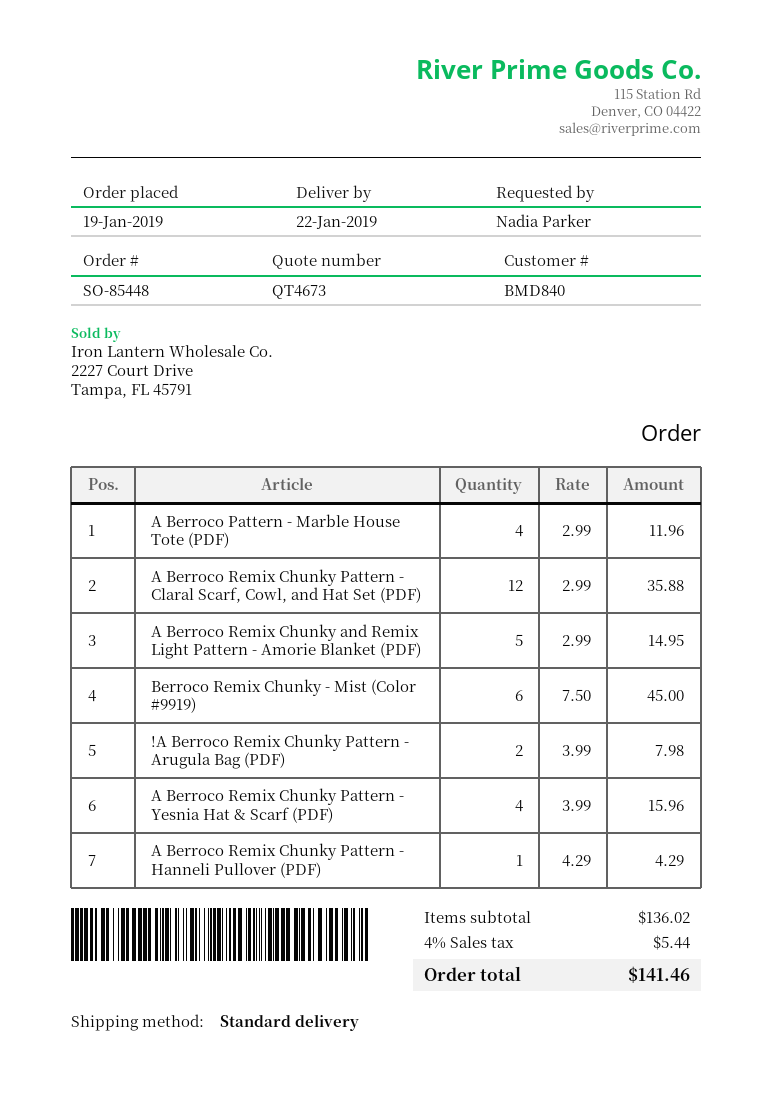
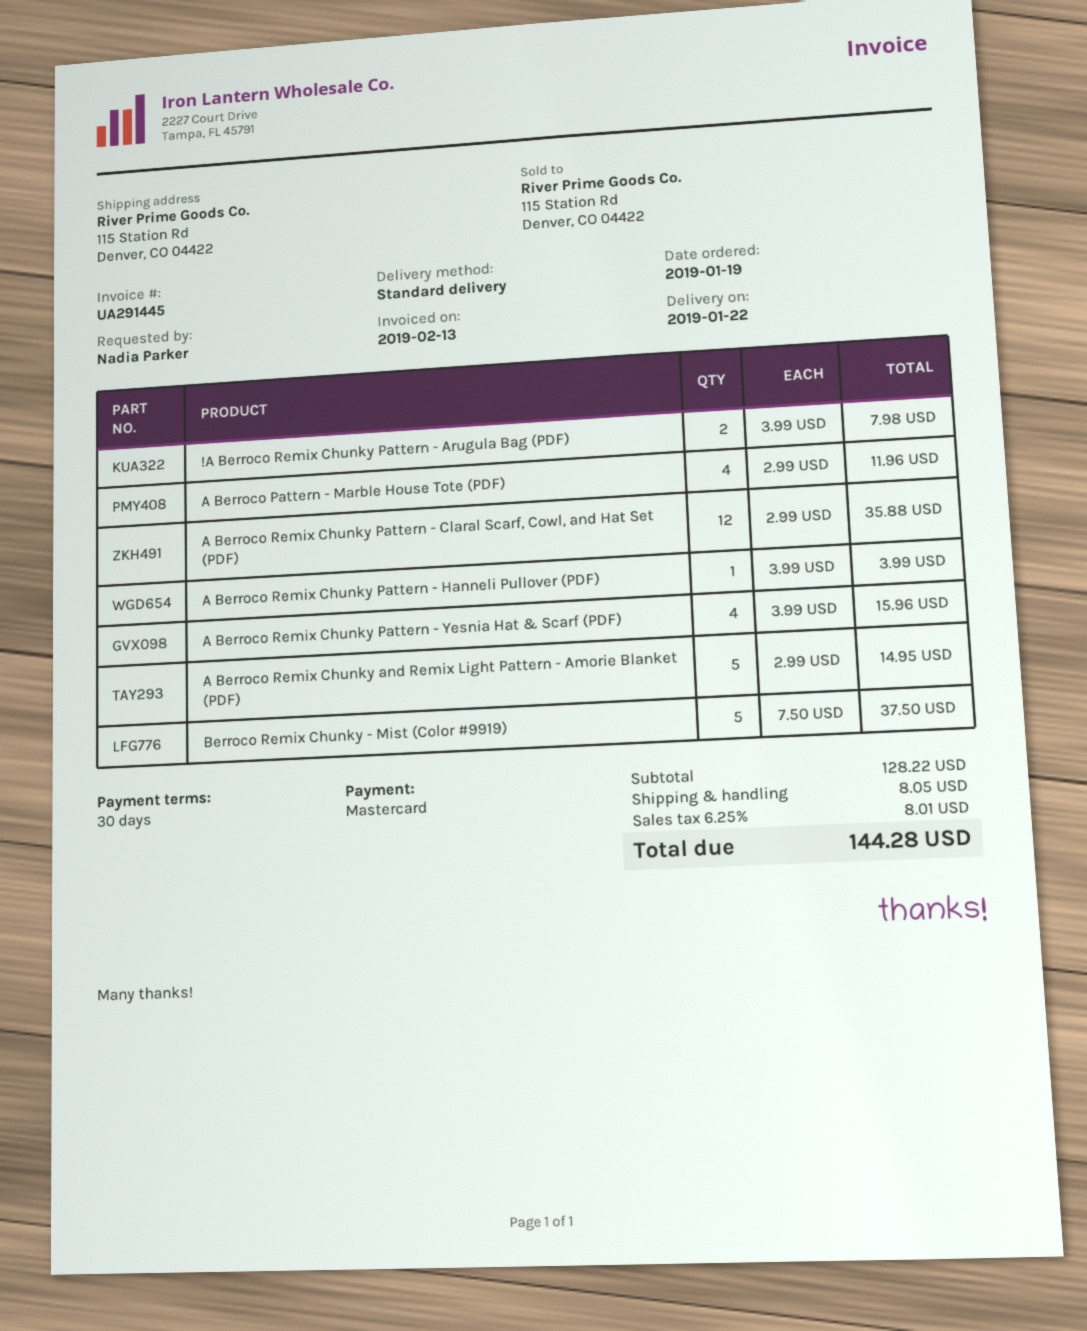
Berroco Remix Chunky - Mist (Color #9919): 6 x 7.50 = 45.00 -> 5 x 7.50 = 37.50
A Berroco Remix Chunky Pattern - Hanneli Pullover (PDF): 1 x 4.29 = 4.29 -> 1 x 3.99 = 3.99
subtotal: 136.02 -> 128.22
shipping: none -> 8.05
tax: 4% = 5.44 -> 6.25% = 8.01
total: 141.46 -> 144.28

